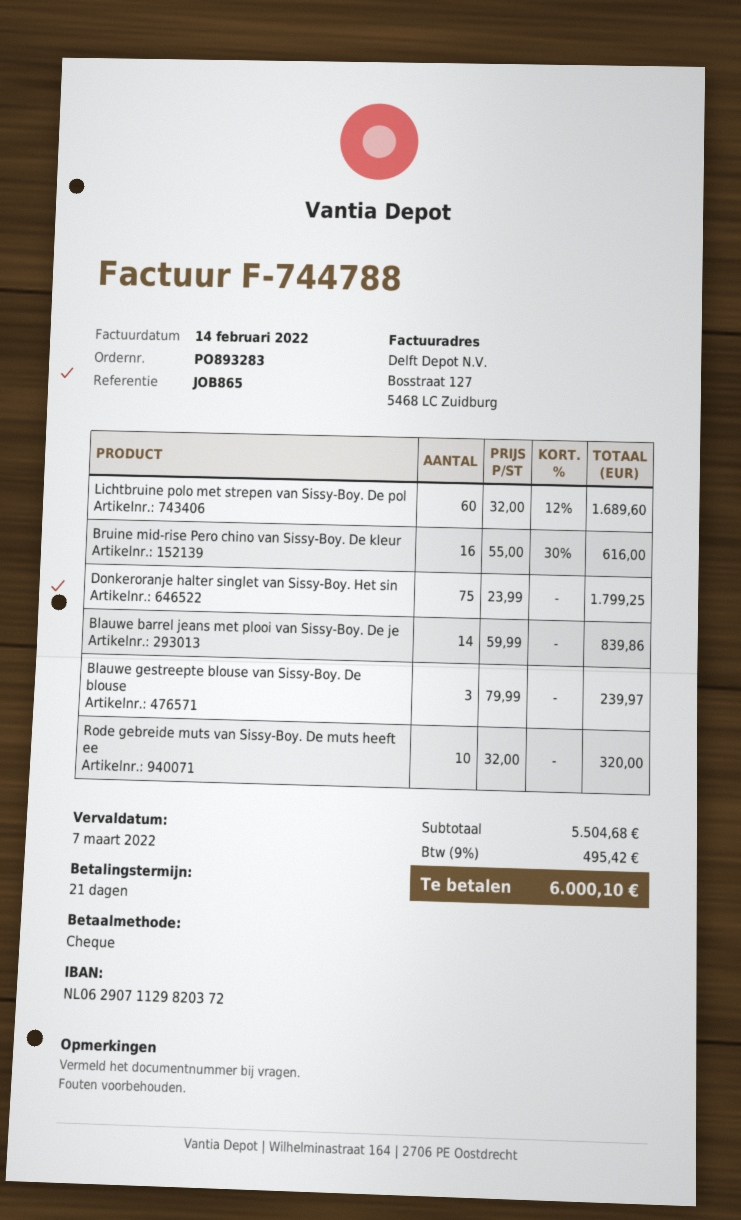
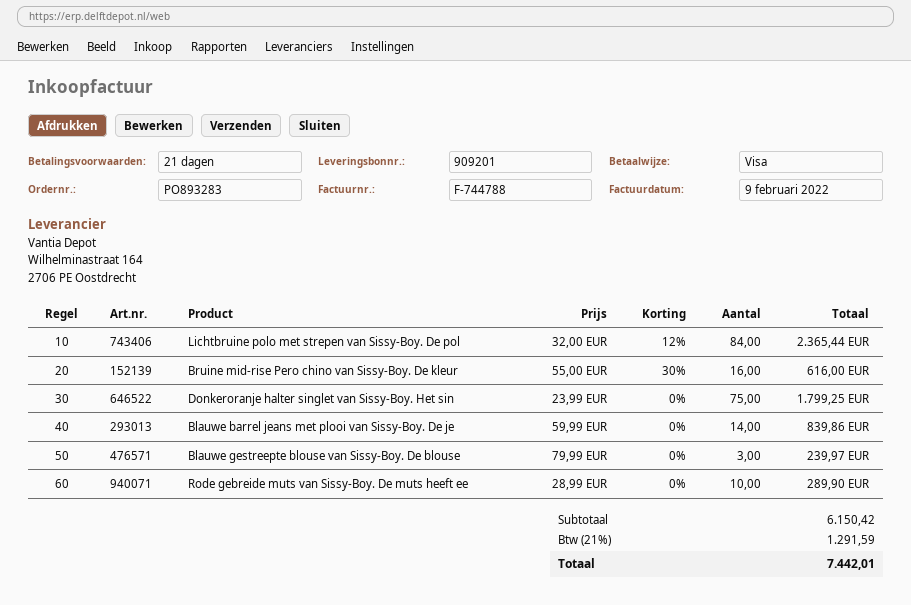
invoice date: 2022-02-14 -> 2022-02-09
payment method: cheque -> Visa
Lichtbruine polo met strepen van Sissy-Boy. De pol: 60 x 32.00 - 12% = 1689.60 -> 84 x 32.00 - 12% = 2365.44
Rode gebreide muts van Sissy-Boy. De muts heeft ee: 10 x 32.00 = 320.00 -> 10 x 28.99 = 289.90
subtotal: 5504.68 -> 6150.42
tax: 9% = 495.42 -> 21% = 1291.59
total: 6000.10 -> 7442.01

